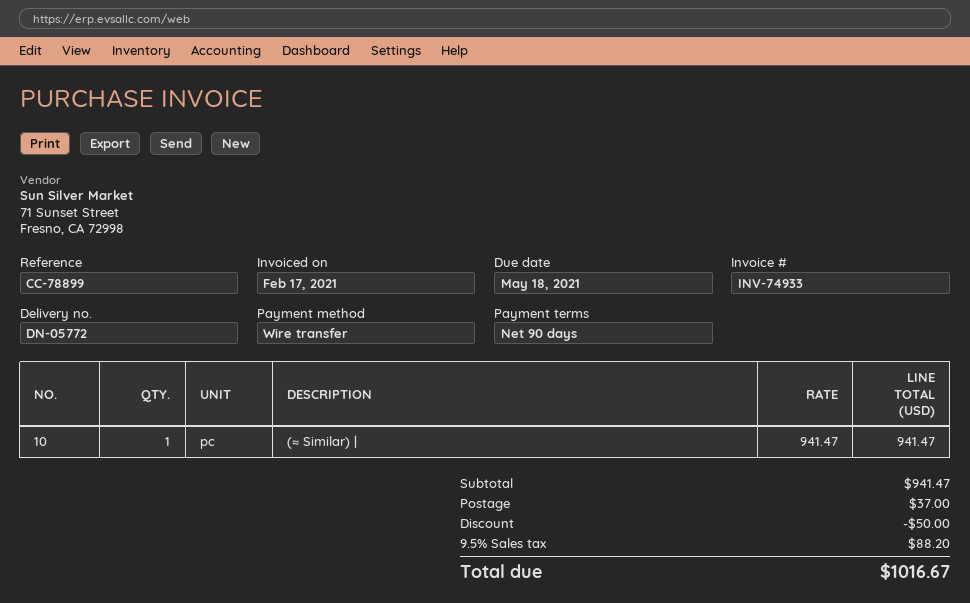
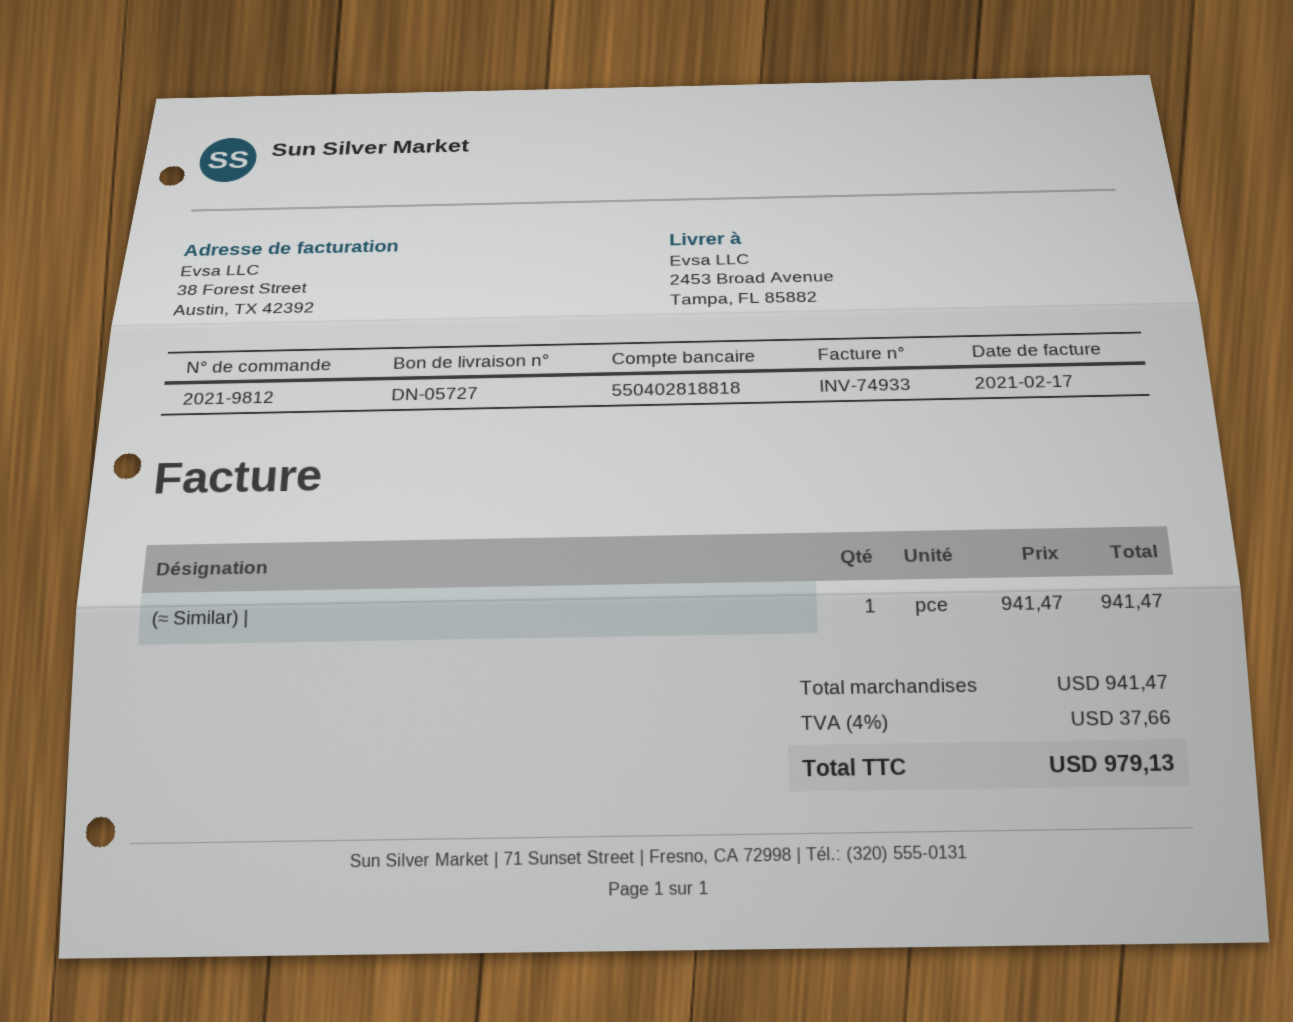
delivery note number: DN-05772 -> DN-05727
discount: 50.00 -> none
shipping: 37.00 -> none
tax: 9.5% = 88.20 -> 4% = 37.66
total: 1016.67 -> 979.13

